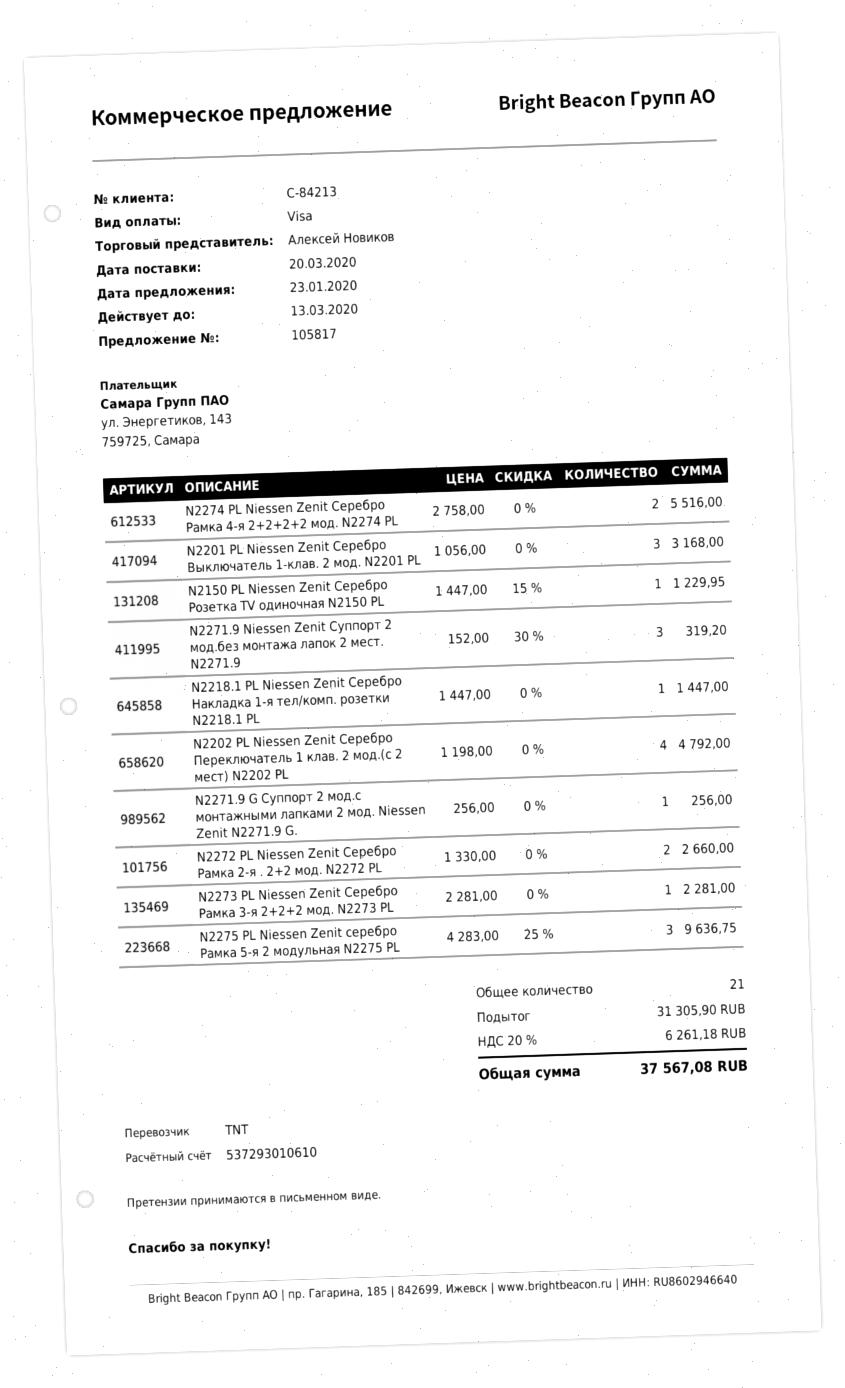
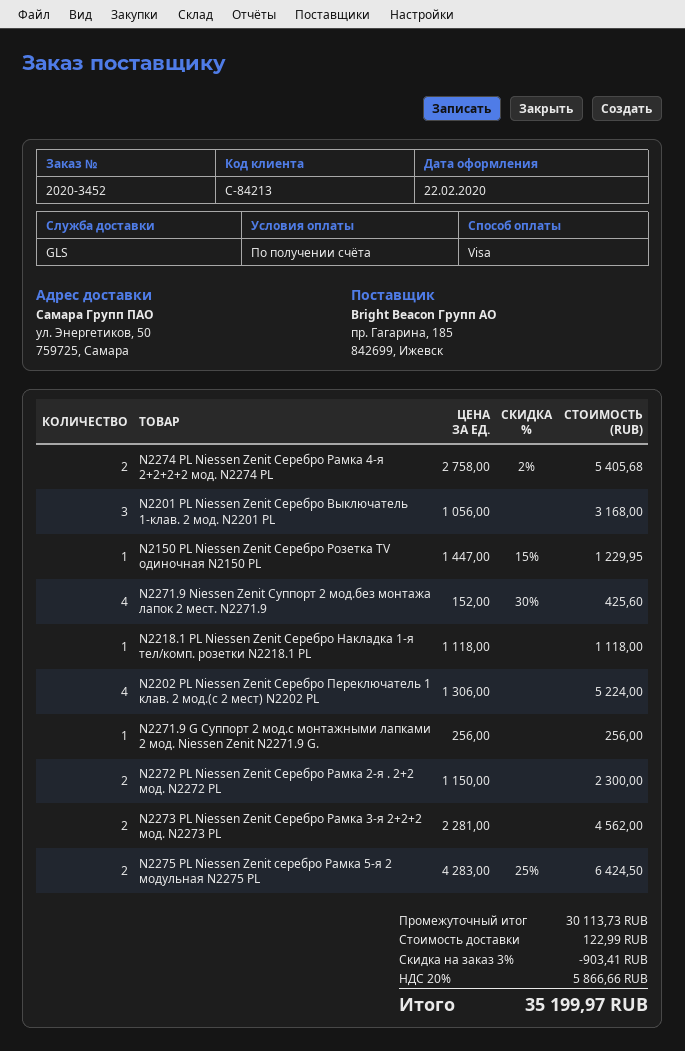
shipping method: TNT -> GLS
N2274 PL Niessen Zenit Серебро Рамка 4-я 2+2+2+2 мод. N2274 PL: 2 x 2758.00 = 5516.00 -> 2 x 2758.00 - 2% = 5405.68
N2271.9 Niessen Zenit Суппорт 2 мод.без монтажа лапок 2 мест. N2271.9: 3 x 152.00 - 30% = 319.20 -> 4 x 152.00 - 30% = 425.60
N2218.1 PL Niessen Zenit Серебро Накладка 1-я тел/комп. розетки N2218.1 PL: 1 x 1447.00 = 1447.00 -> 1 x 1118.00 = 1118.00
N2202 PL Niessen Zenit Серебро Переключатель 1 клав. 2 мод.(с 2 мест) N2202 PL: 4 x 1198.00 = 4792.00 -> 4 x 1306.00 = 5224.00
N2272 PL Niessen Zenit Серебро Рамка 2-я . 2+2 мод. N2272 PL: 2 x 1330.00 = 2660.00 -> 2 x 1150.00 = 2300.00
N2273 PL Niessen Zenit Серебро Рамка 3-я 2+2+2 мод. N2273 PL: 1 x 2281.00 = 2281.00 -> 2 x 2281.00 = 4562.00
N2275 PL Niessen Zenit серебро Рамка 5-я 2 модульная N2275 PL: 3 x 4283.00 - 25% = 9636.75 -> 2 x 4283.00 - 25% = 6424.50
subtotal: 31305.90 -> 30113.73
discount: none -> 3% = 903.41
shipping: none -> 122.99
tax: 20% = 6261.18 -> 20% = 5866.66
total: 37567.08 -> 35199.97

